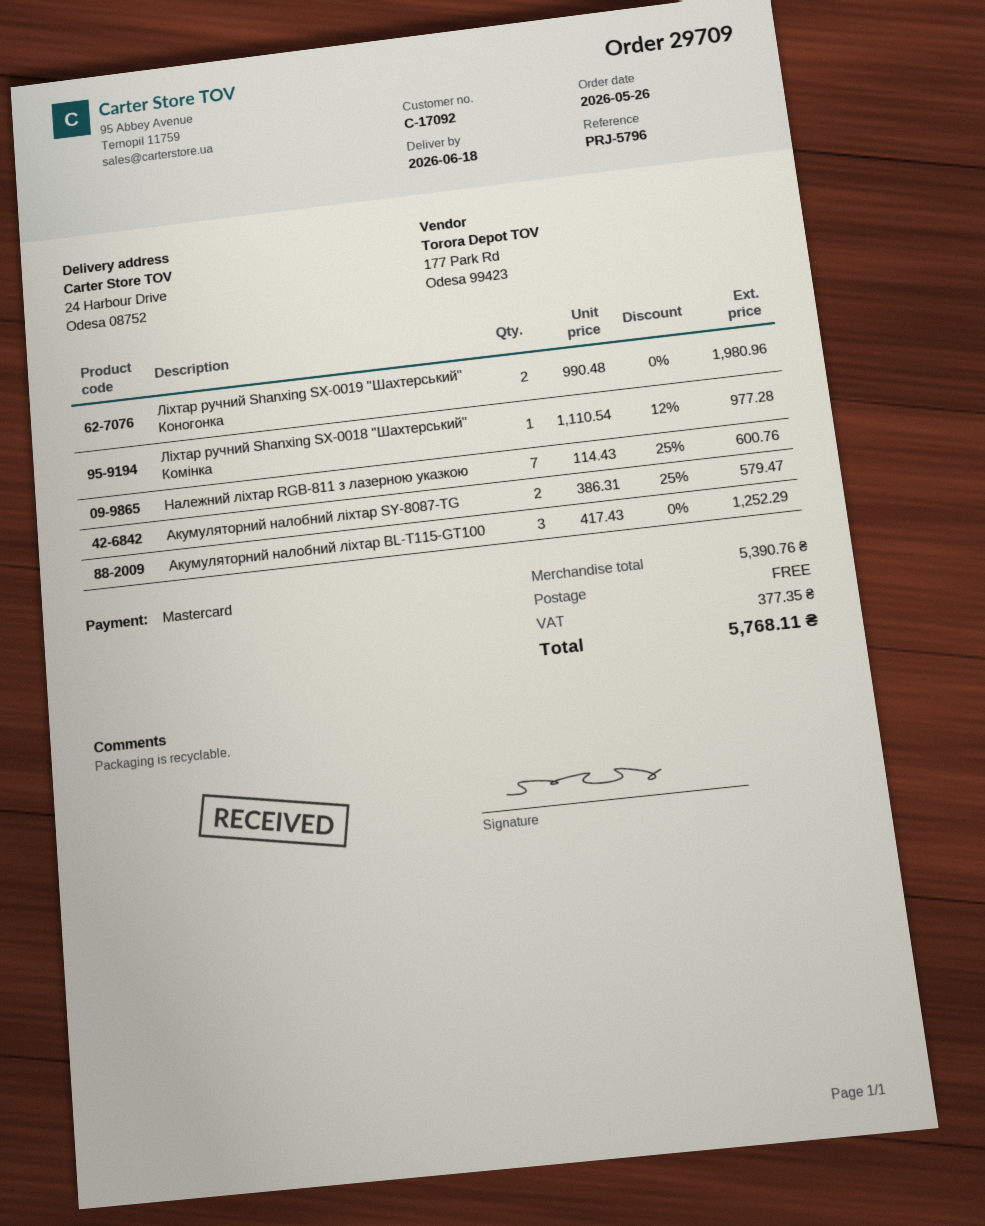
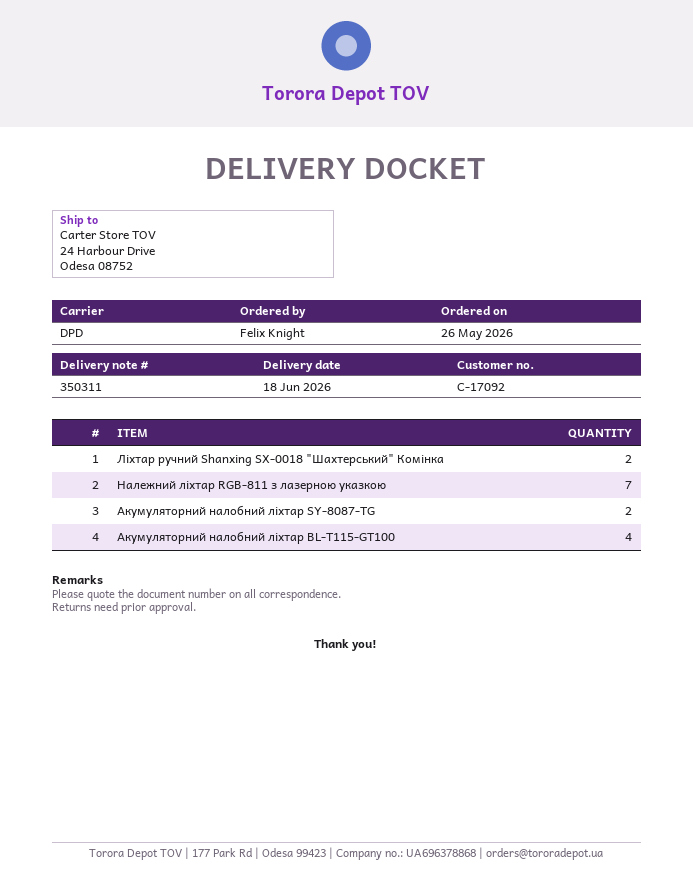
Ліхтар ручний Shanxing SX-0019 "Шахтерський" Коногонка: 2 -> none
Ліхтар ручний Shanxing SX-0018 "Шахтерський" Комінка: 1 -> 2
Акумуляторний налобний ліхтар BL-T115-GT100: 3 -> 4

